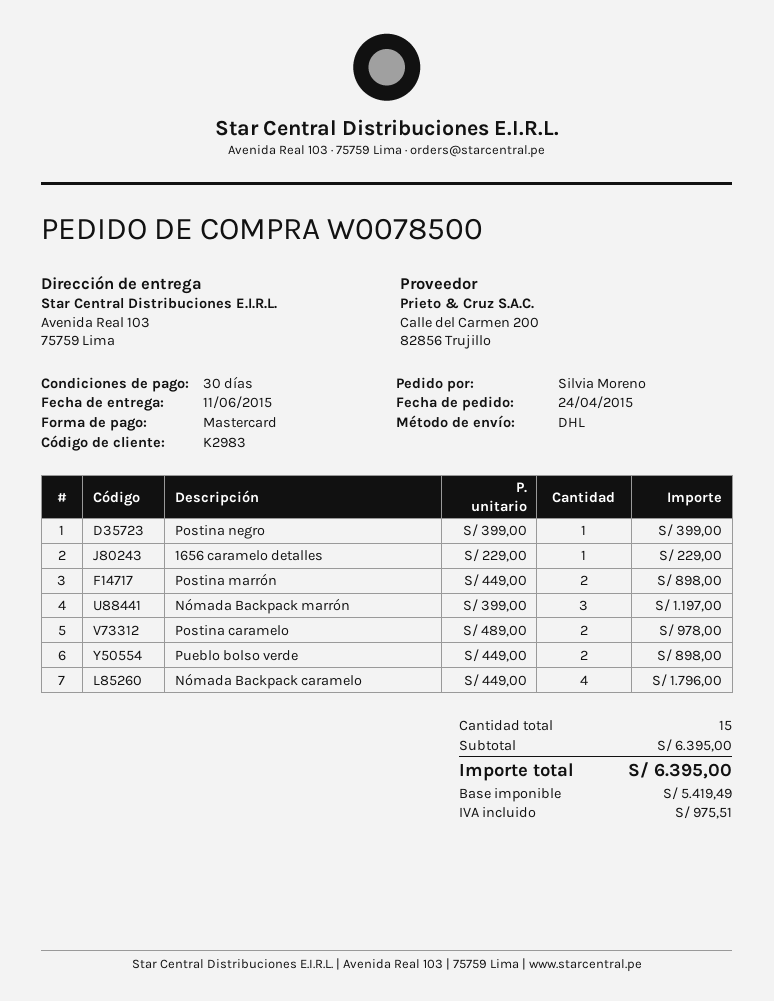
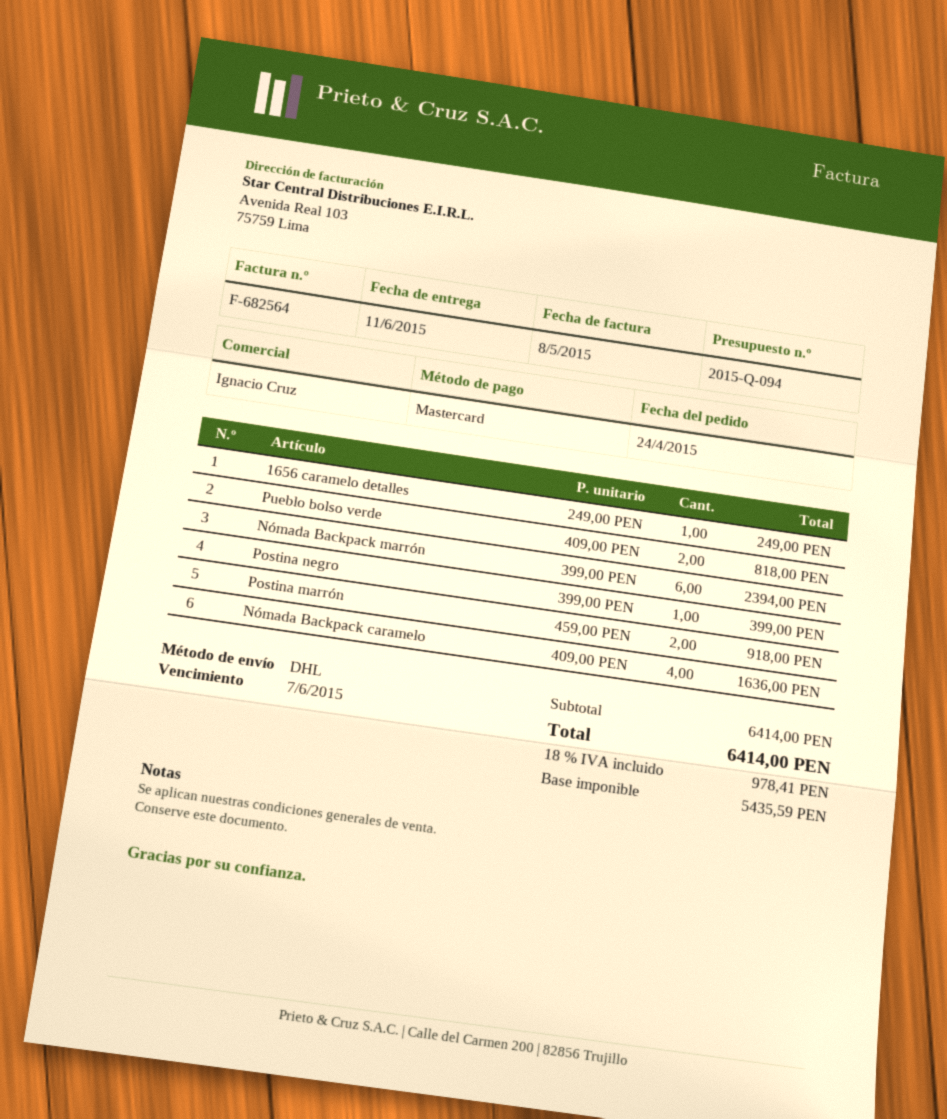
1656 caramelo detalles: 1 x 229.00 = 229.00 -> 1 x 249.00 = 249.00
Postina marrón: 2 x 449.00 = 898.00 -> 2 x 459.00 = 918.00
Nómada Backpack marrón: 3 x 399.00 = 1197.00 -> 6 x 399.00 = 2394.00
Postina caramelo: 2 x 489.00 = 978.00 -> none
Pueblo bolso verde: 2 x 449.00 = 898.00 -> 2 x 409.00 = 818.00
Nómada Backpack caramelo: 4 x 449.00 = 1796.00 -> 4 x 409.00 = 1636.00
subtotal: 6395.00 -> 6414.00
net: 5419.49 -> 5435.59
tax: 975.51 -> 978.41
total: 6395.00 -> 6414.00

